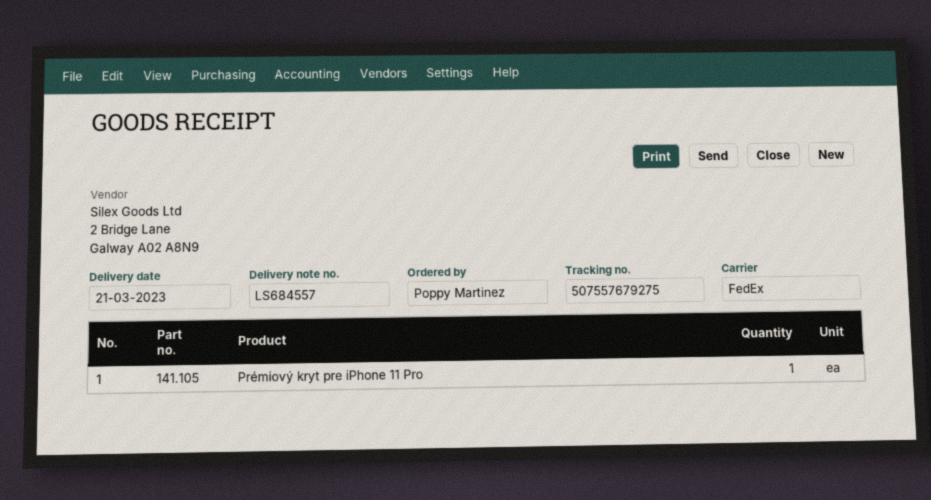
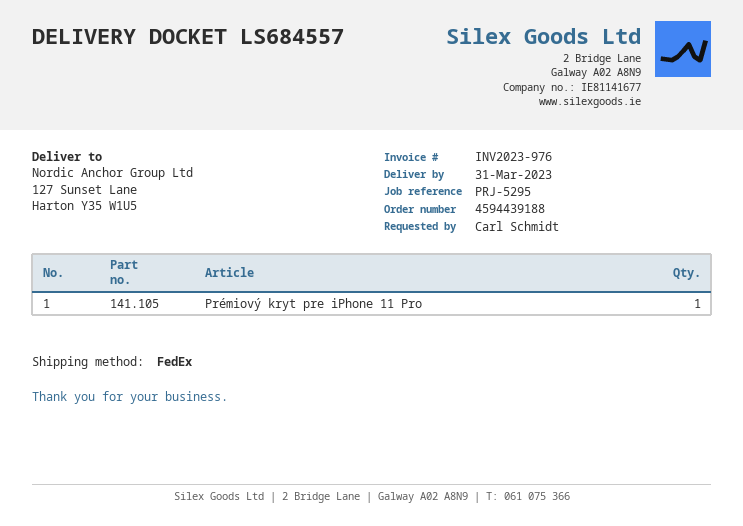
delivery date: 2023-03-21 -> 2023-03-31
ordered by: Poppy Martinez -> Carl Schmidt

